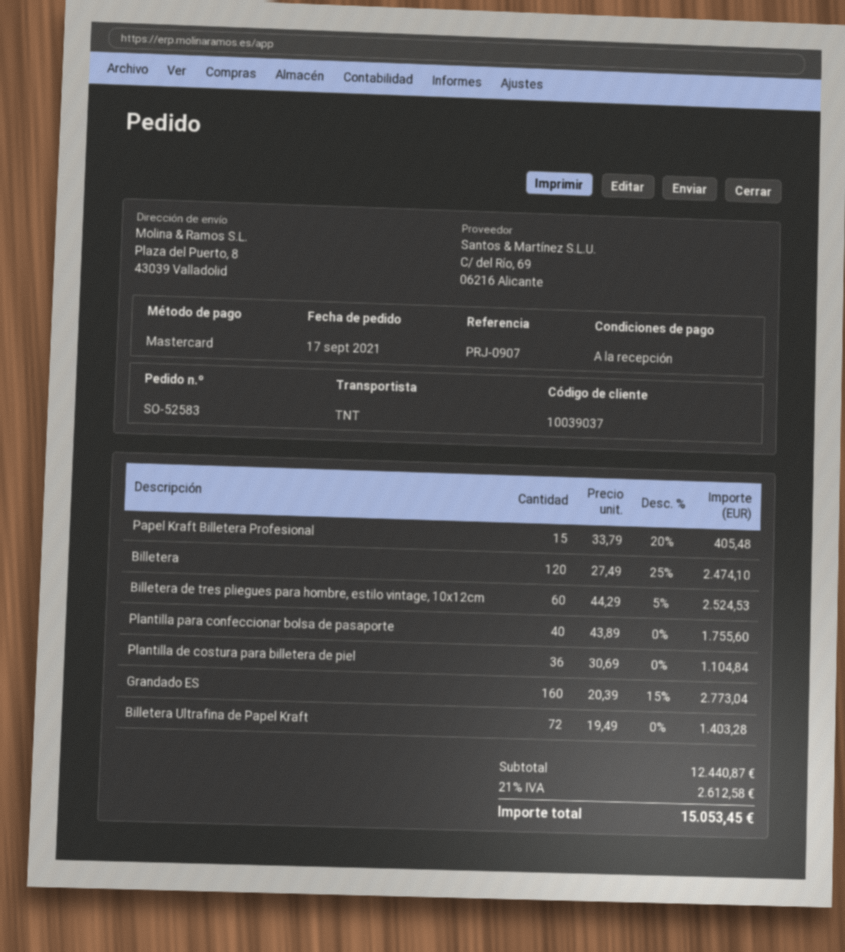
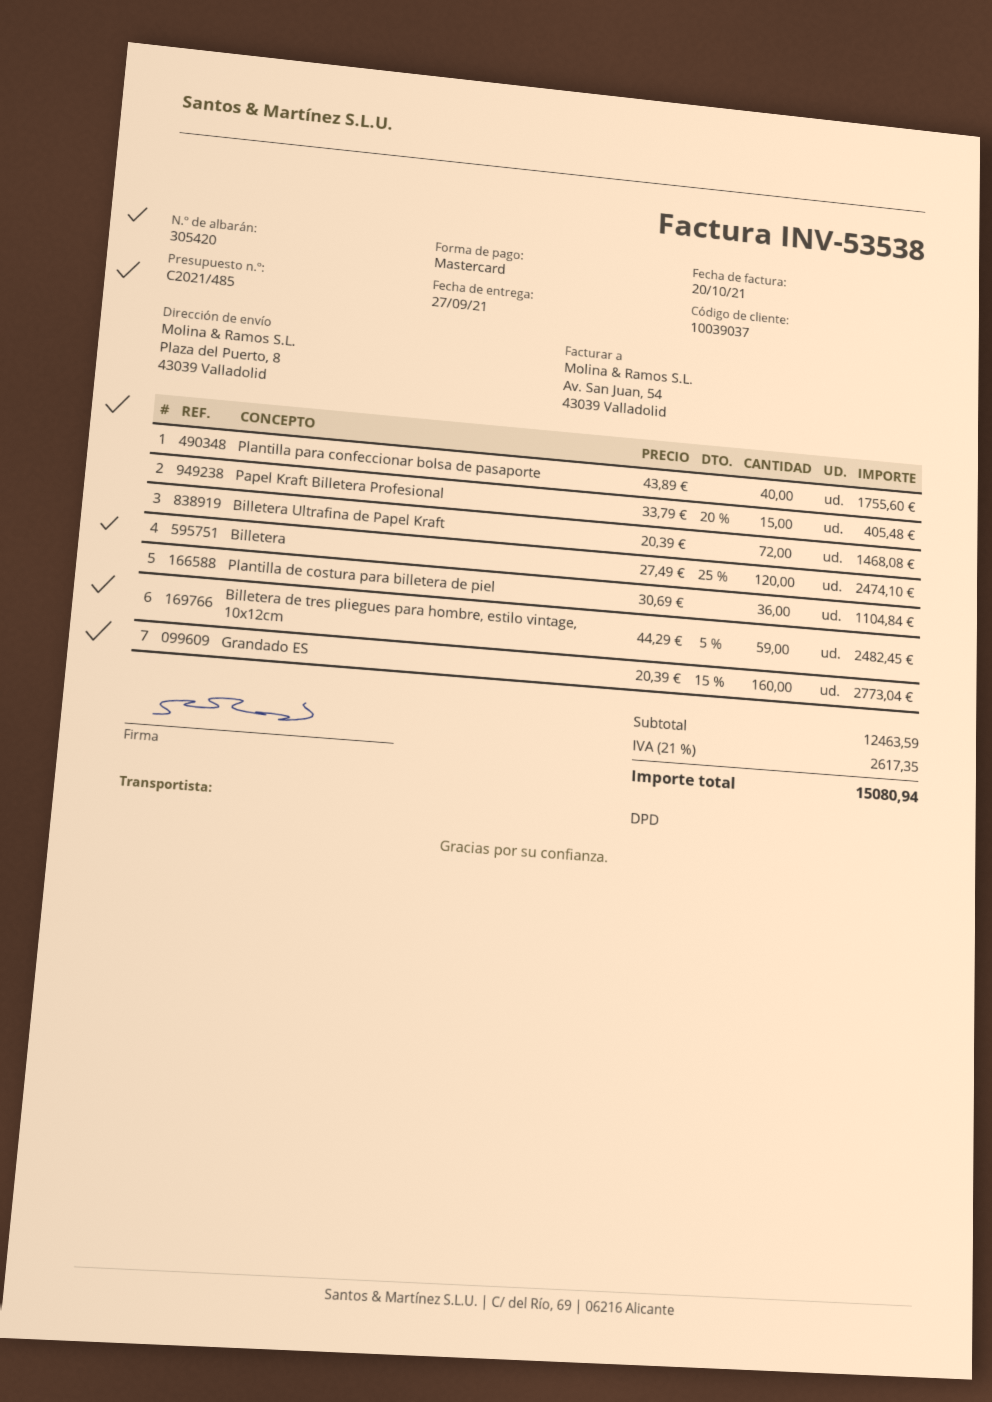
shipping method: TNT -> DPD
Billetera de tres pliegues para hombre, estilo vintage, 10x12cm: 60 x 44.29 - 5% = 2524.53 -> 59 x 44.29 - 5% = 2482.45
Billetera Ultrafina de Papel Kraft: 72 x 19.49 = 1403.28 -> 72 x 20.39 = 1468.08
subtotal: 12440.87 -> 12463.59
tax: 21% = 2612.58 -> 21% = 2617.35
total: 15053.45 -> 15080.94

